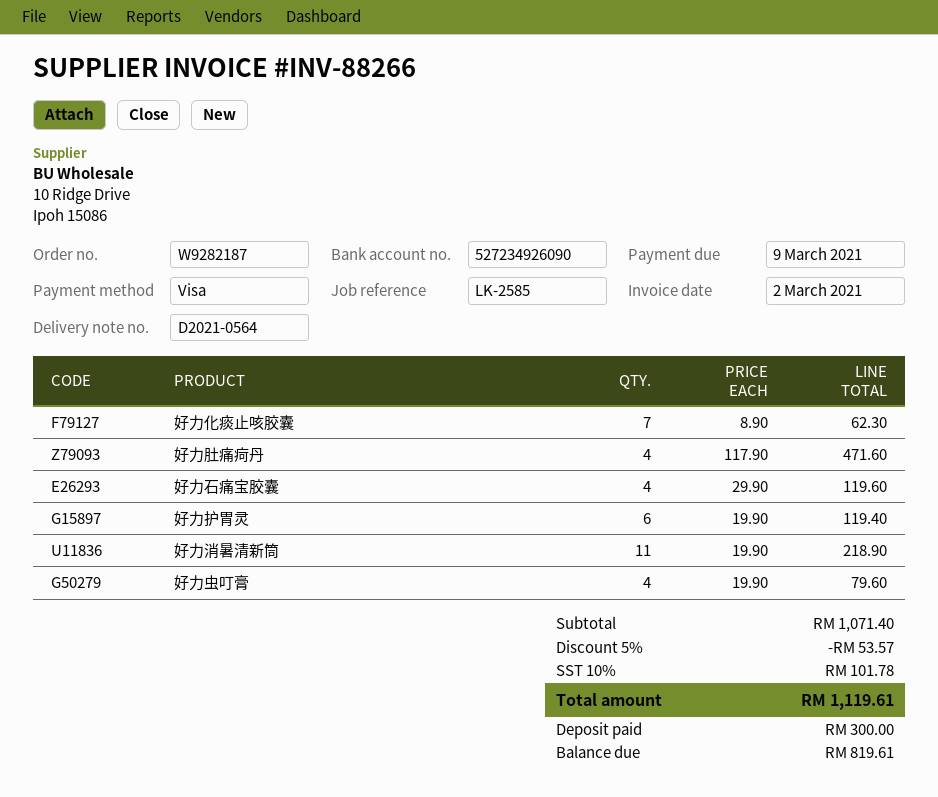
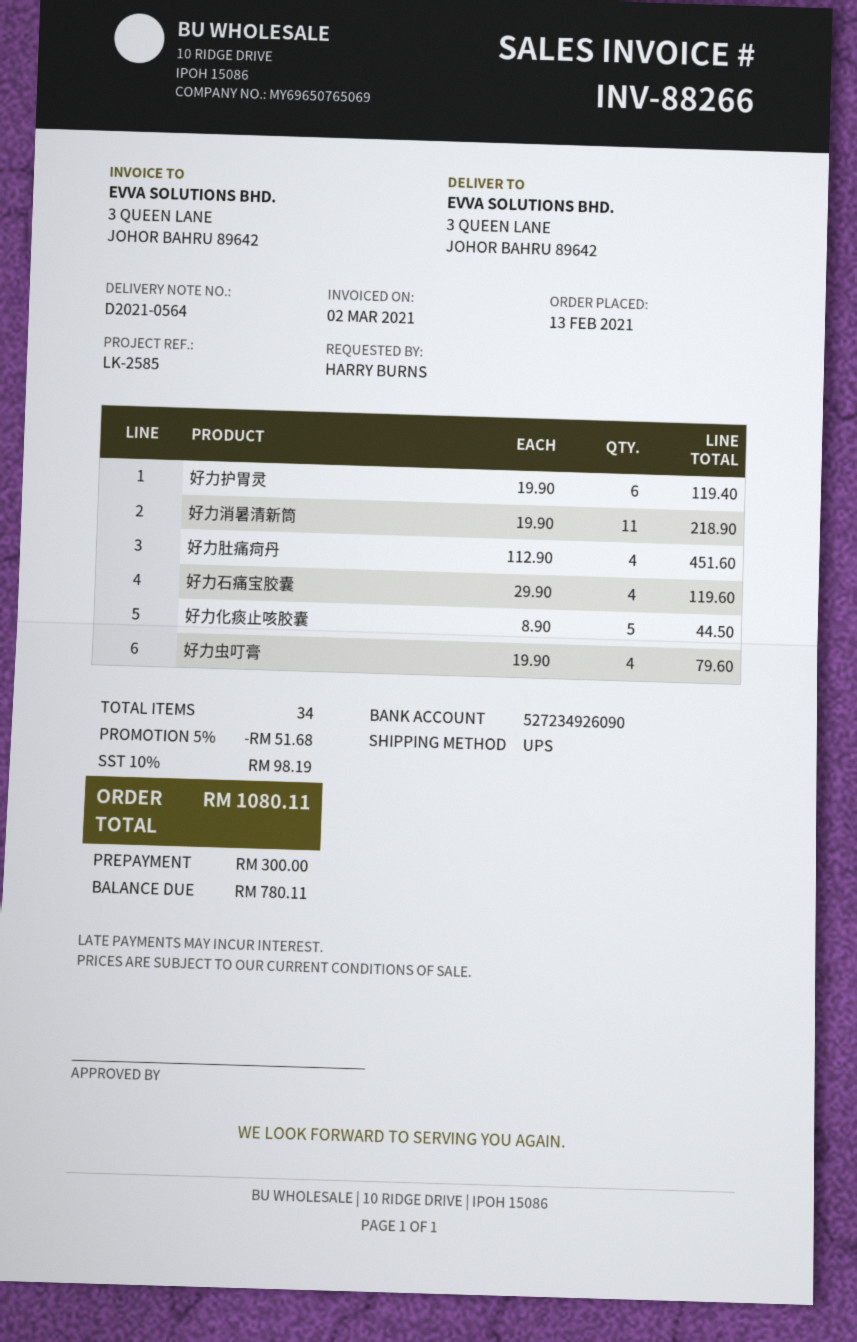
好力化痰止咳胶囊: 7 x 8.90 = 62.30 -> 5 x 8.90 = 44.50
好力肚痛疴丹: 4 x 117.90 = 471.60 -> 4 x 112.90 = 451.60
discount: 5% = 53.57 -> 5% = 51.68
tax: 10% = 101.78 -> 10% = 98.19
total: 1119.61 -> 1080.11
balance: 819.61 -> 780.11

